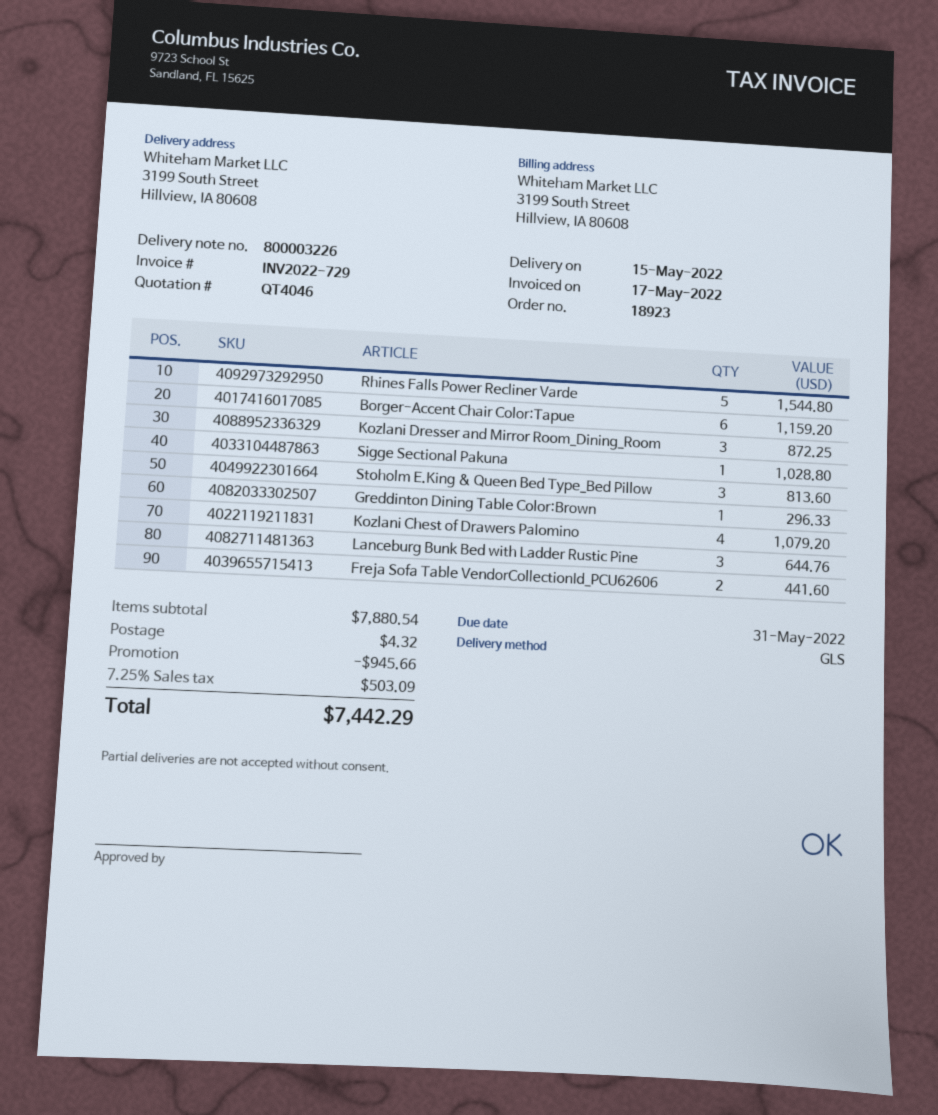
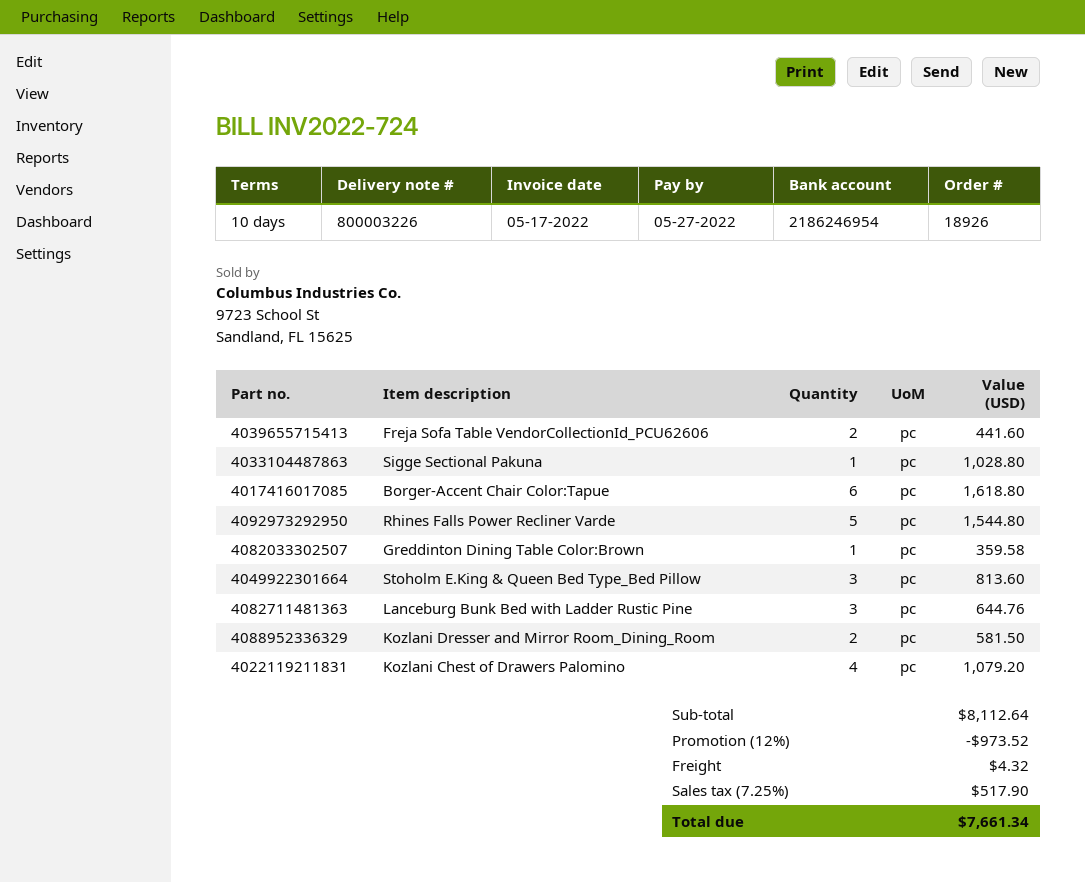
order number: 18923 -> 18926
invoice number: INV2022-729 -> INV2022-724
due date: 2022-05-31 -> 2022-05-27
Borger-Accent Chair Color:Tapue: 6 for 1159.20 -> 6 for 1618.80
Kozlani Dresser and Mirror Room_Dining_Room: 3 for 872.25 -> 2 for 581.50
Greddinton Dining Table Color:Brown: 1 for 296.33 -> 1 for 359.58
subtotal: 7880.54 -> 8112.64
discount: 945.66 -> 973.52
tax: 7.25% = 503.09 -> 7.25% = 517.90
total: 7442.29 -> 7661.34

